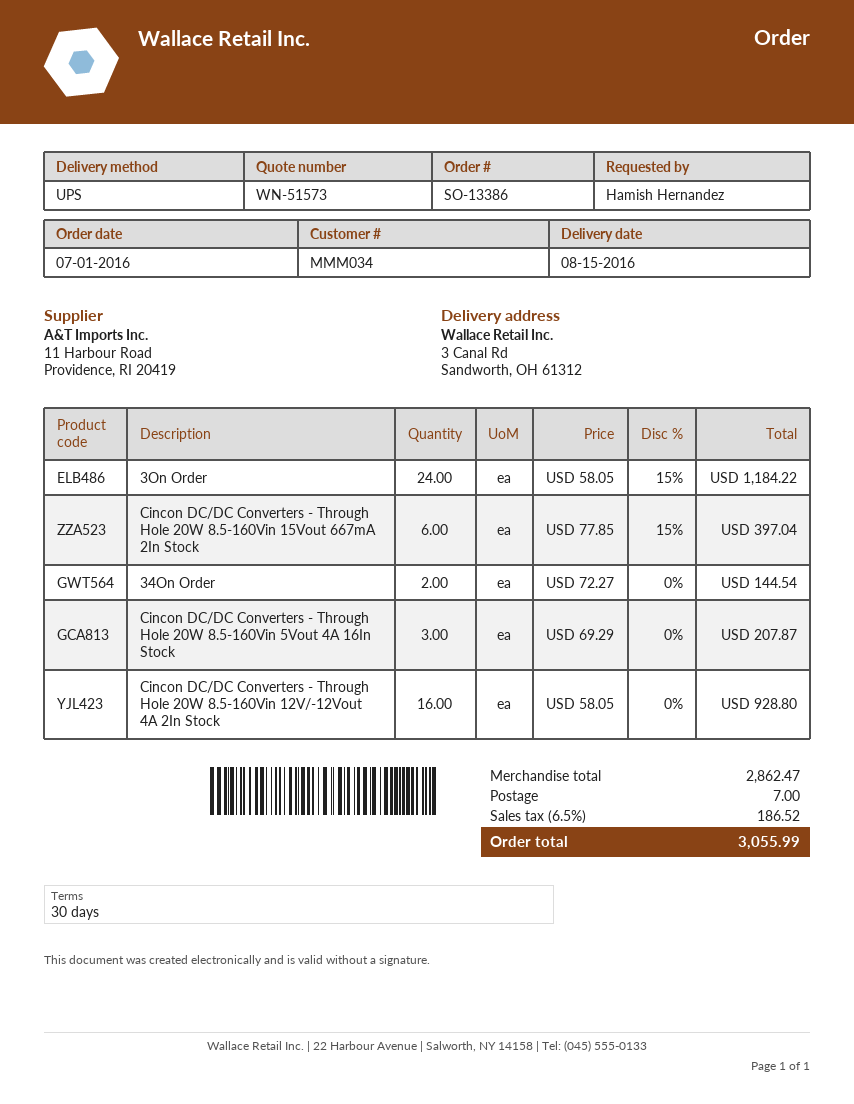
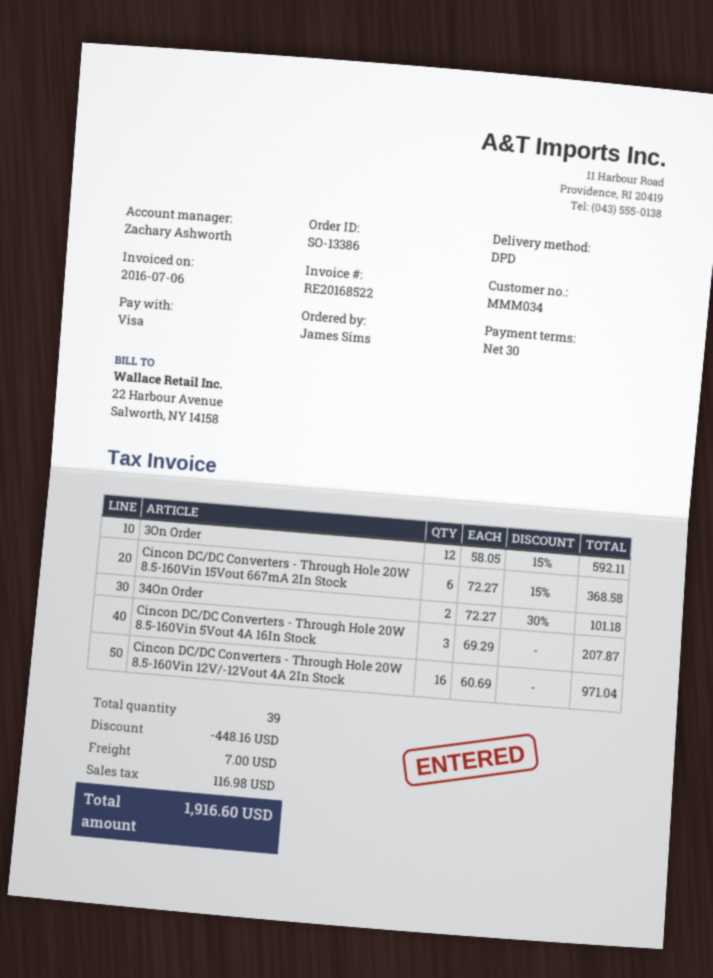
ordered by: Hamish Hernandez -> James Sims
shipping method: UPS -> DPD
3On Order: 24 x 58.05 - 15% = 1184.22 -> 12 x 58.05 - 15% = 592.11
Cincon DC/DC Converters - Through Hole 20W 8.5-160Vin 15Vout 667mA 2In Stock: 6 x 77.85 - 15% = 397.04 -> 6 x 72.27 - 15% = 368.58
34On Order: 2 x 72.27 = 144.54 -> 2 x 72.27 - 30% = 101.18
Cincon DC/DC Converters - Through Hole 20W 8.5-160Vin 12V/-12Vout 4A 2In Stock: 16 x 58.05 = 928.80 -> 16 x 60.69 = 971.04
discount: none -> 448.16
tax: 186.52 -> 116.98
total: 3055.99 -> 1916.60

